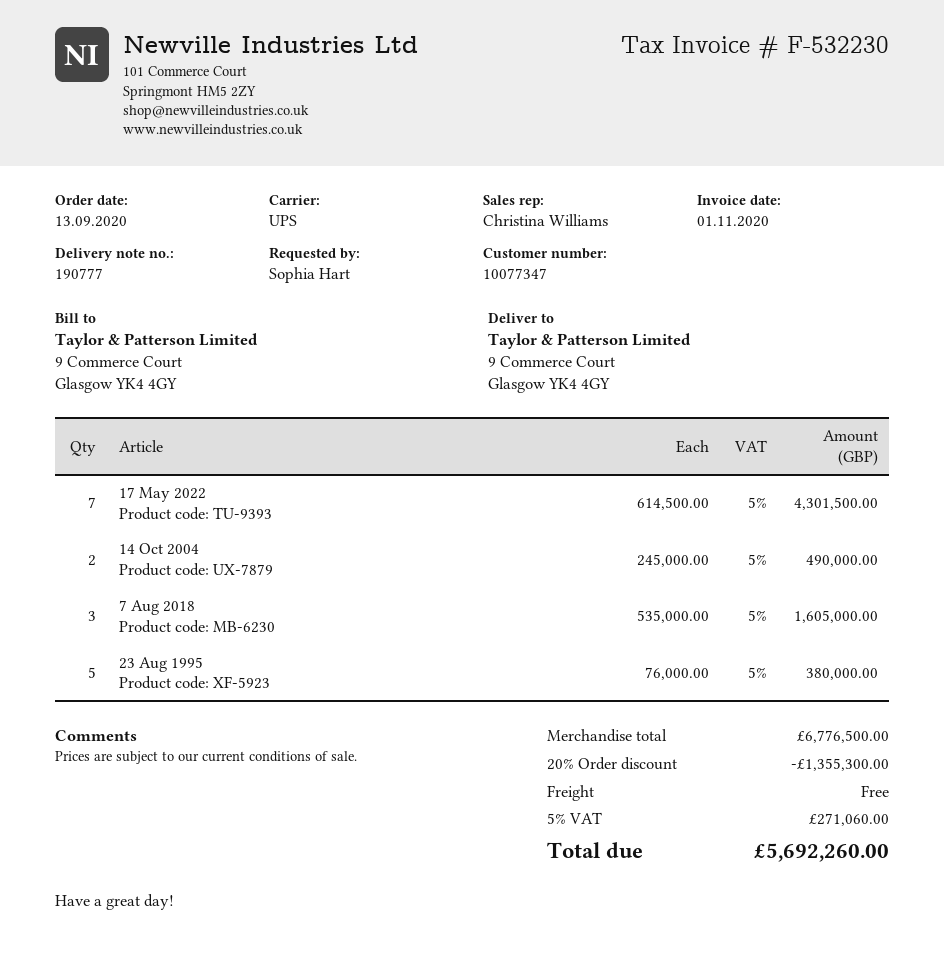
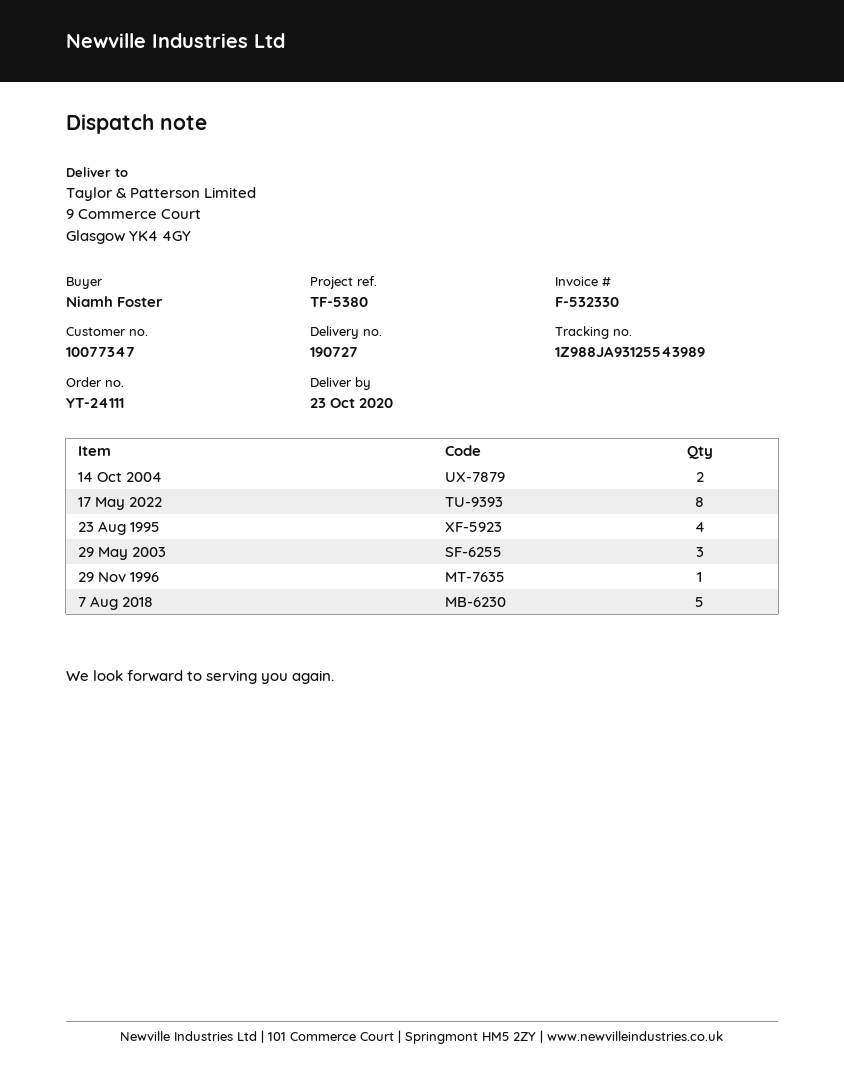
delivery note number: 190777 -> 190727
invoice number: F-532230 -> F-532330
ordered by: Sophia Hart -> Niamh Foster
17 May 2022: 7 -> 8
7 Aug 2018: 3 -> 5
23 Aug 1995: 5 -> 4
29 May 2003: none -> 3
29 Nov 1996: none -> 1

